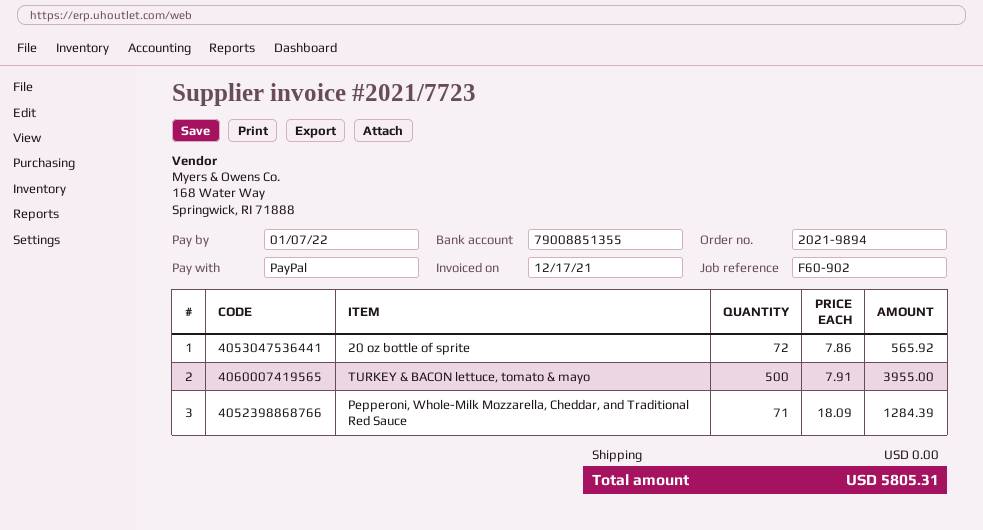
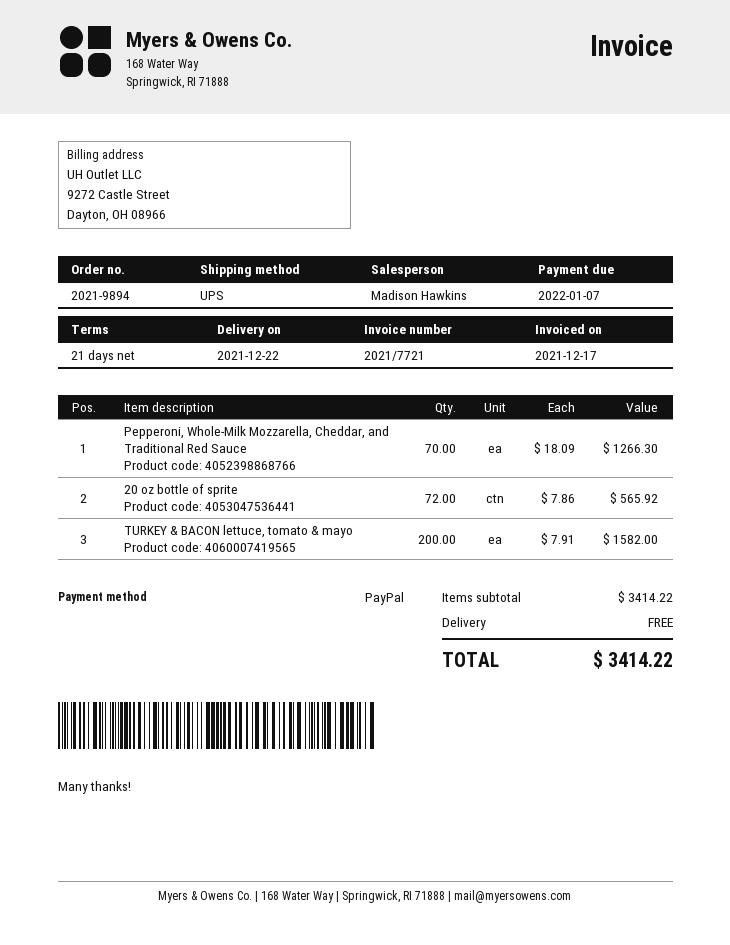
invoice number: 2021/7723 -> 2021/7721
TURKEY & BACON lettuce, tomato & mayo: 500 x 7.91 = 3955.00 -> 200 x 7.91 = 1582.00
Pepperoni, Whole-Milk Mozzarella, Cheddar, and Traditional Red Sauce: 71 x 18.09 = 1284.39 -> 70 x 18.09 = 1266.30
total: 5805.31 -> 3414.22

